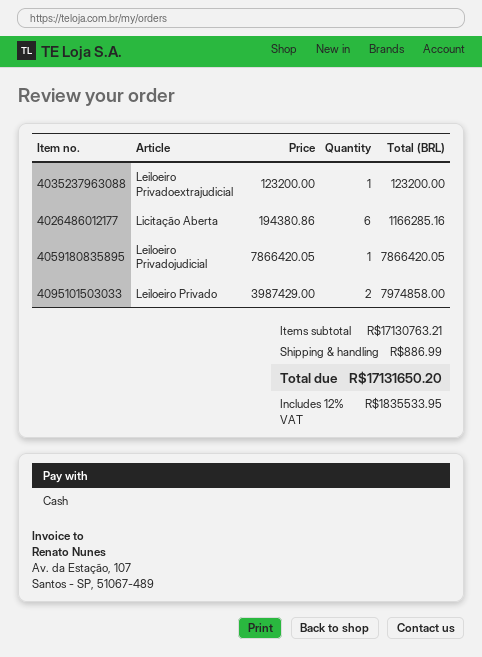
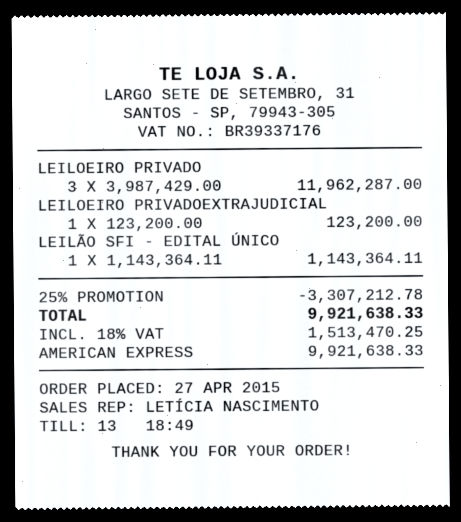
payment method: cash -> American Express
Licitação Aberta: 6 x 194380.86 = 1166285.16 -> none
Leiloeiro Privadojudicial: 1 x 7866420.05 = 7866420.05 -> none
Leiloeiro Privado: 2 x 3987429.00 = 7974858.00 -> 3 x 3987429.00 = 11962287.00
LEILÃO SFI - EDITAL ÚNICO: none -> 1 x 1143364.11 = 1143364.11
discount: none -> 25% = 3307212.78
shipping: 886.99 -> none
tax: 12% = 1835533.95 -> 18% = 1513470.25
total: 17131650.20 -> 9921638.33

